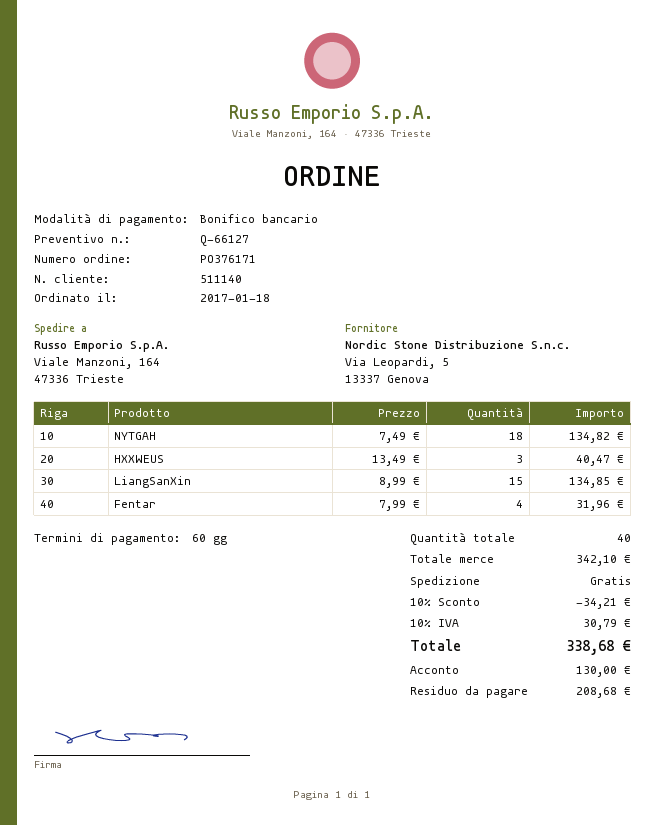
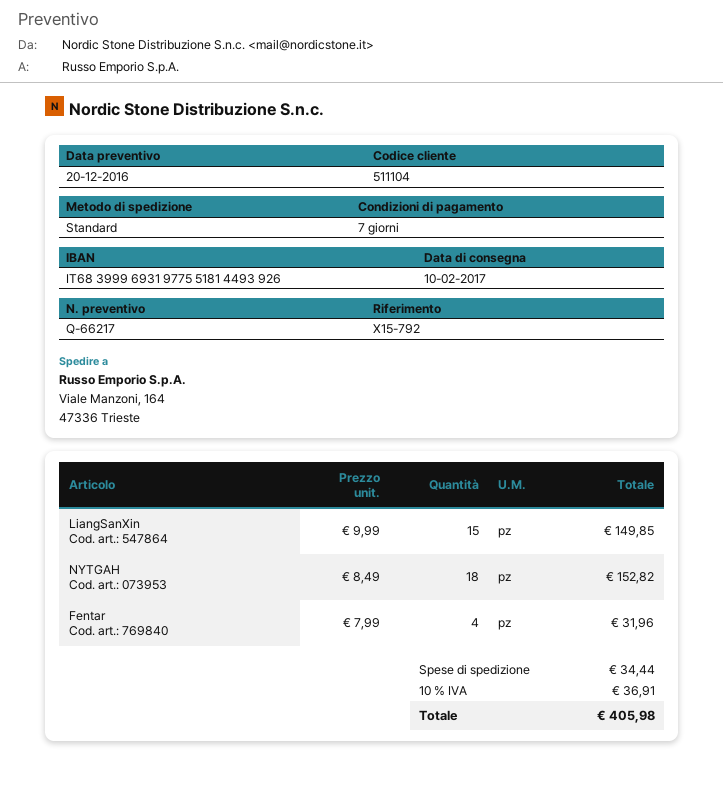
quote number: Q-66127 -> Q-66217
payment terms: 60 days -> 7 days
customer number: 511140 -> 511104
NYTGAH: 18 x 7.49 = 134.82 -> 18 x 8.49 = 152.82
HXXWEUS: 3 x 13.49 = 40.47 -> none
LiangSanXin: 15 x 8.99 = 134.85 -> 15 x 9.99 = 149.85
discount: 10% = 34.21 -> none
shipping: 0.00 -> 34.44
tax: 10% = 30.79 -> 10% = 36.91
total: 338.68 -> 405.98

